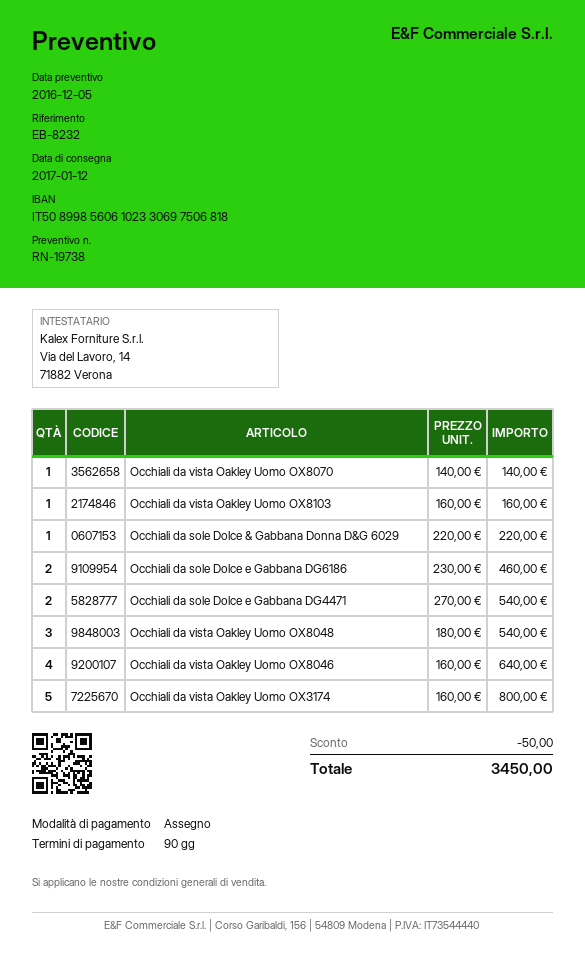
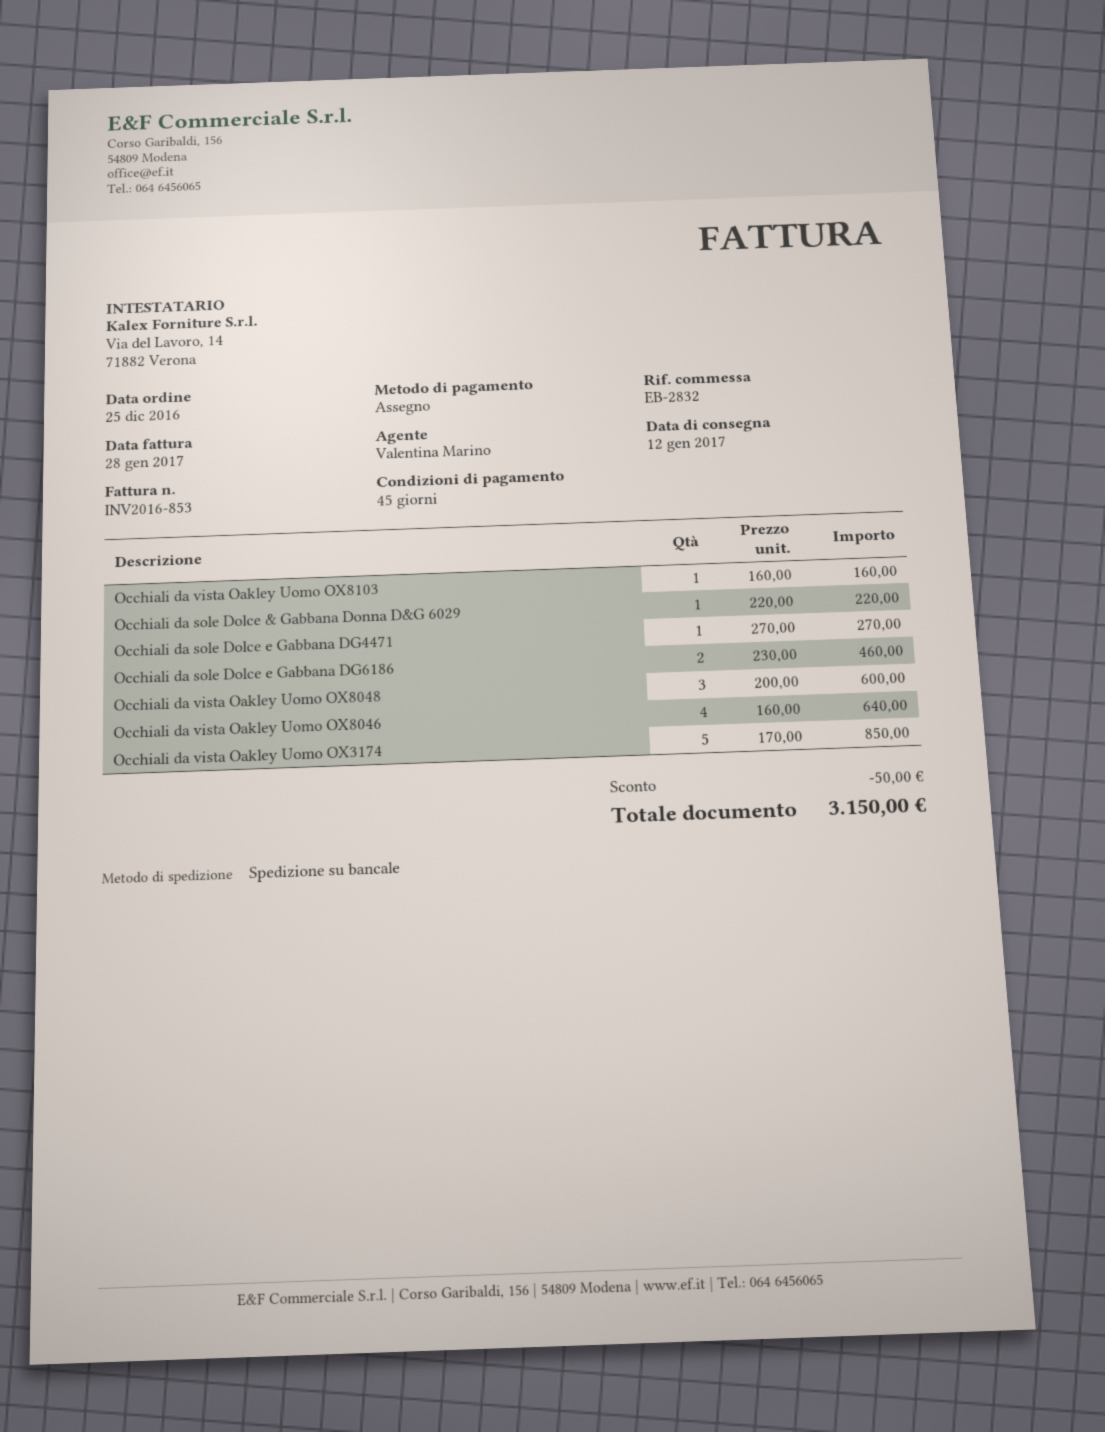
payment terms: 90 days -> 45 days
reference: EB-8232 -> EB-2832
Occhiali da vista Oakley Uomo OX8070: 1 x 140.00 = 140.00 -> none
Occhiali da sole Dolce e Gabbana DG4471: 2 x 270.00 = 540.00 -> 1 x 270.00 = 270.00
Occhiali da vista Oakley Uomo OX8048: 3 x 180.00 = 540.00 -> 3 x 200.00 = 600.00
Occhiali da vista Oakley Uomo OX3174: 5 x 160.00 = 800.00 -> 5 x 170.00 = 850.00
total: 3450.00 -> 3150.00

